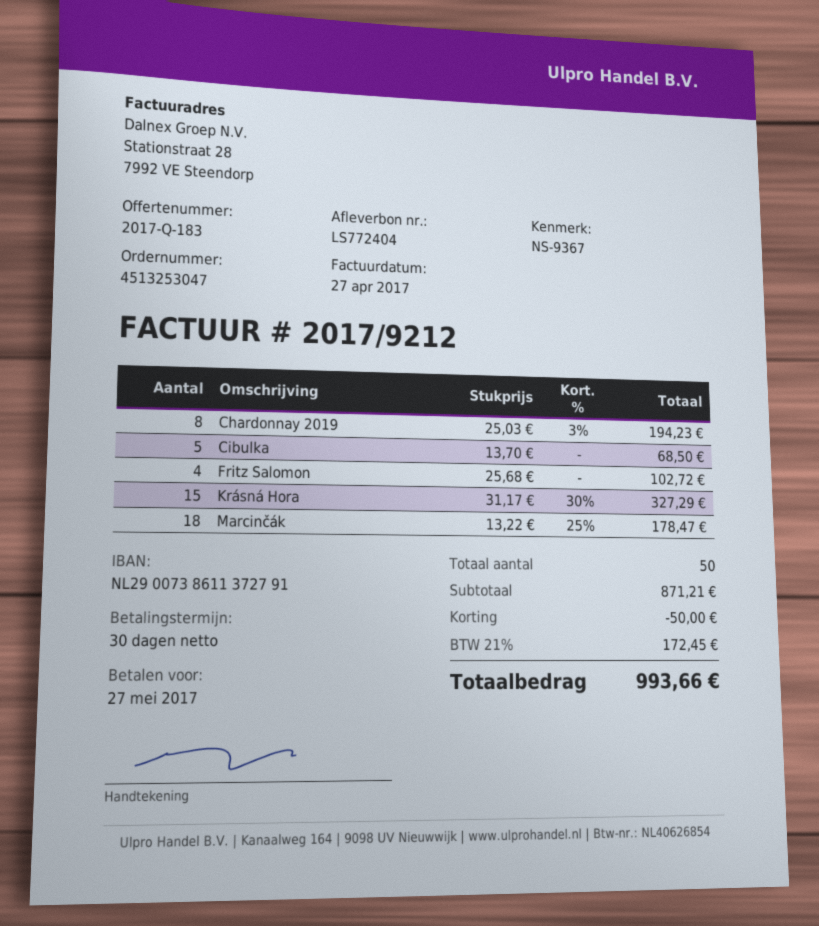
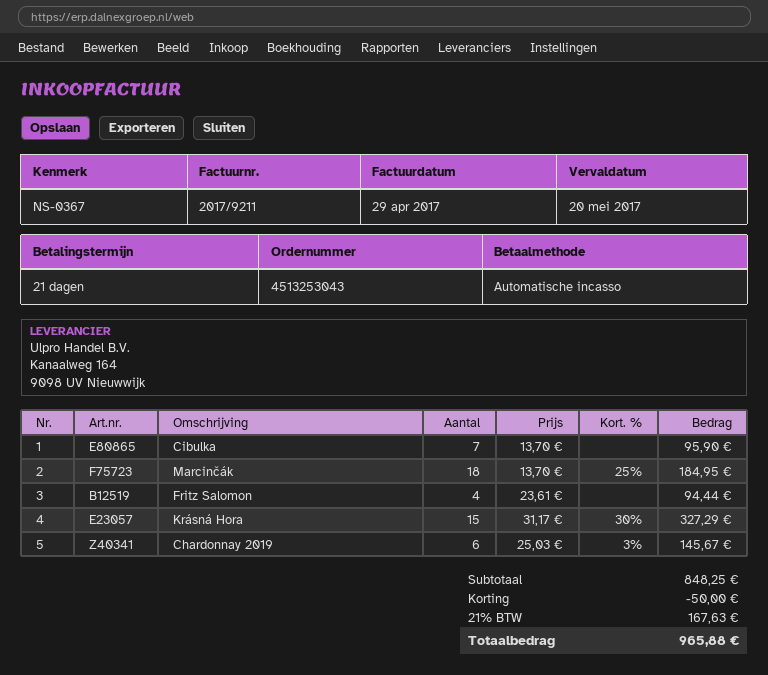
order number: 4513253047 -> 4513253043
invoice number: 2017/9212 -> 2017/9211
invoice date: 2017-04-27 -> 2017-04-29
payment terms: 30 days -> 21 days
due date: 2017-05-27 -> 2017-05-20
reference: NS-9367 -> NS-0367
Chardonnay 2019: 8 x 25.03 - 3% = 194.23 -> 6 x 25.03 - 3% = 145.67
Cibulka: 5 x 13.70 = 68.50 -> 7 x 13.70 = 95.90
Fritz Salomon: 4 x 25.68 = 102.72 -> 4 x 23.61 = 94.44
Marcinčák: 18 x 13.22 - 25% = 178.47 -> 18 x 13.70 - 25% = 184.95
subtotal: 871.21 -> 848.25
tax: 21% = 172.45 -> 21% = 167.63
total: 993.66 -> 965.88

